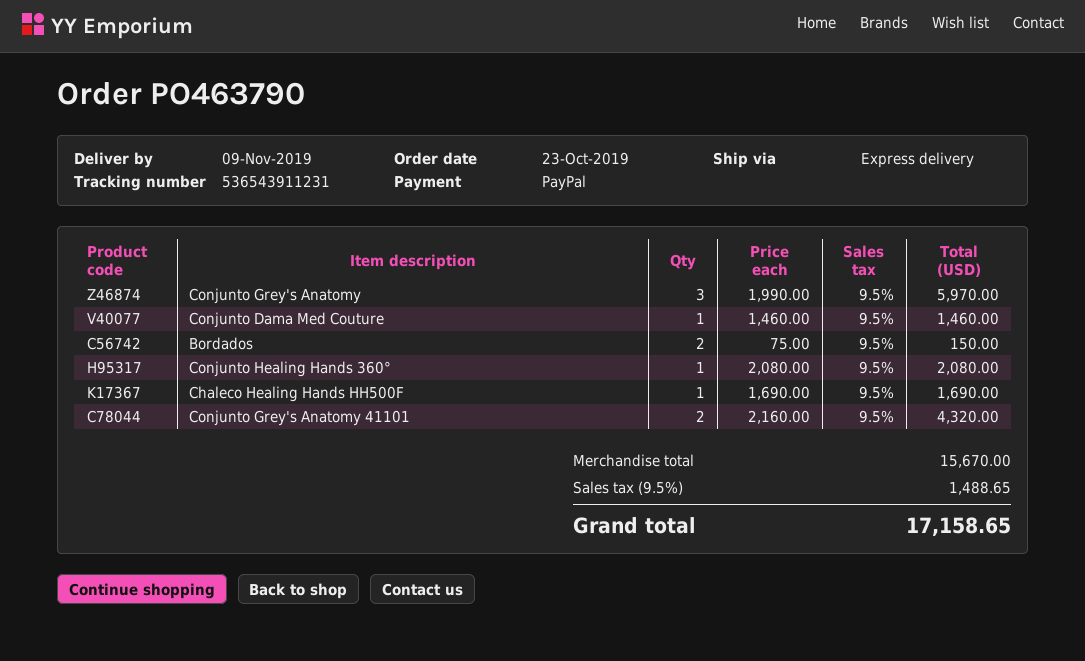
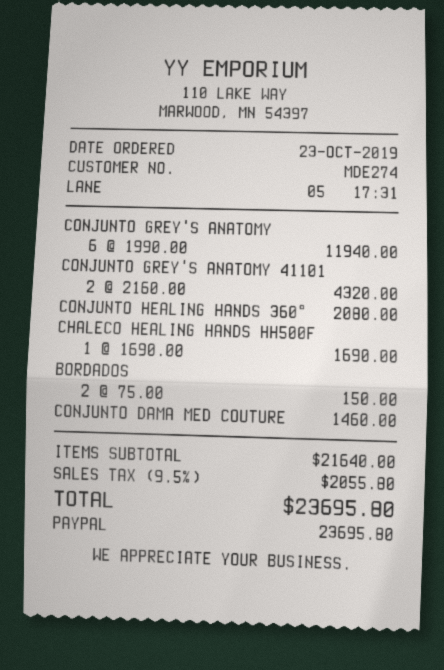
Conjunto Grey's Anatomy: 3 x 1990.00 = 5970.00 -> 6 x 1990.00 = 11940.00
subtotal: 15670.00 -> 21640.00
tax: 9.5% = 1488.65 -> 9.5% = 2055.80
total: 17158.65 -> 23695.80

